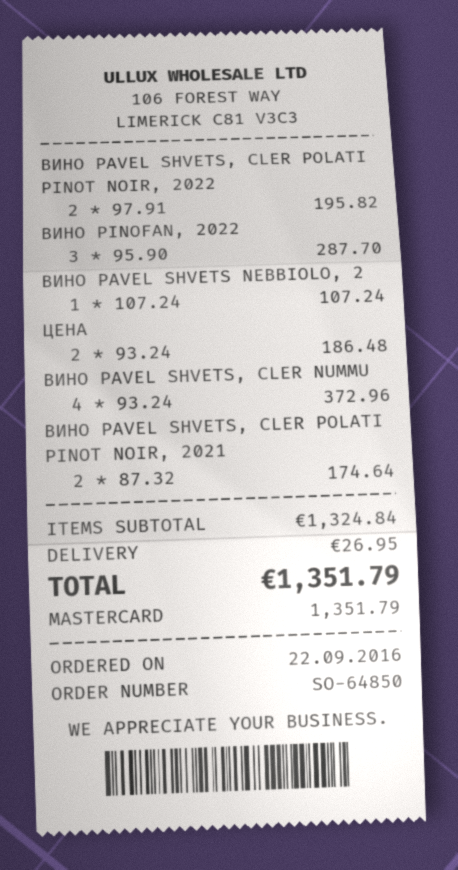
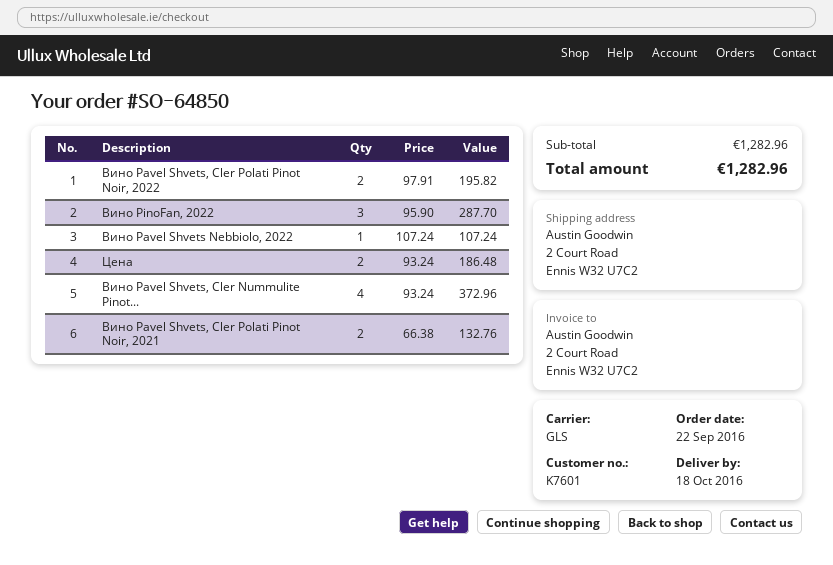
ВИНО PAVEL SHVETS, CLER POLATI PINOT NOIR, 2021: 2 x 87.32 = 174.64 -> 2 x 66.38 = 132.76
subtotal: 1324.84 -> 1282.96
shipping: 26.95 -> none
total: 1351.79 -> 1282.96

